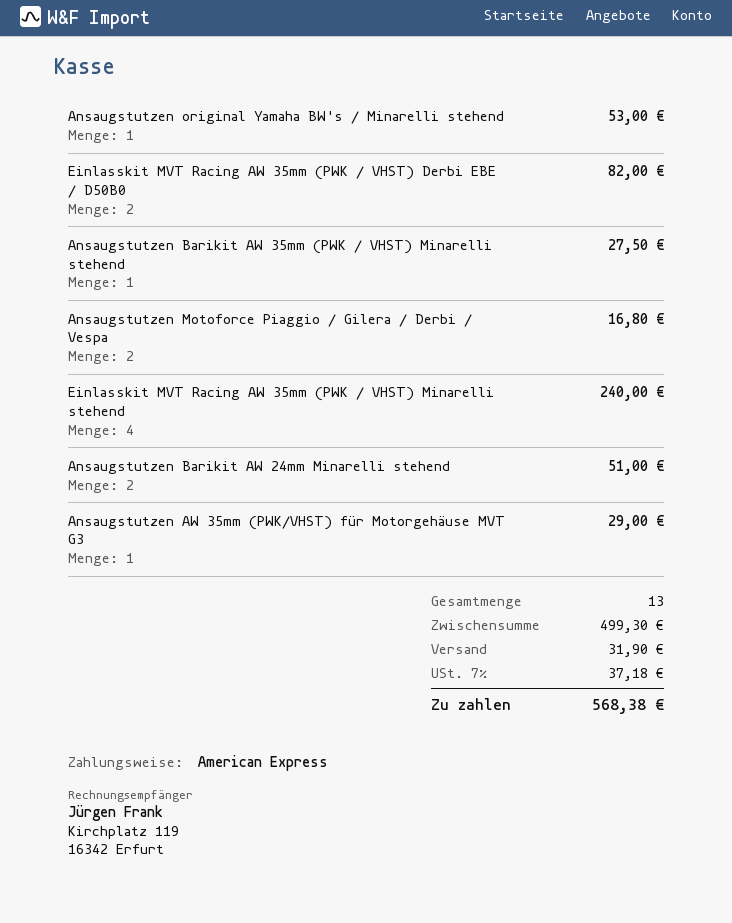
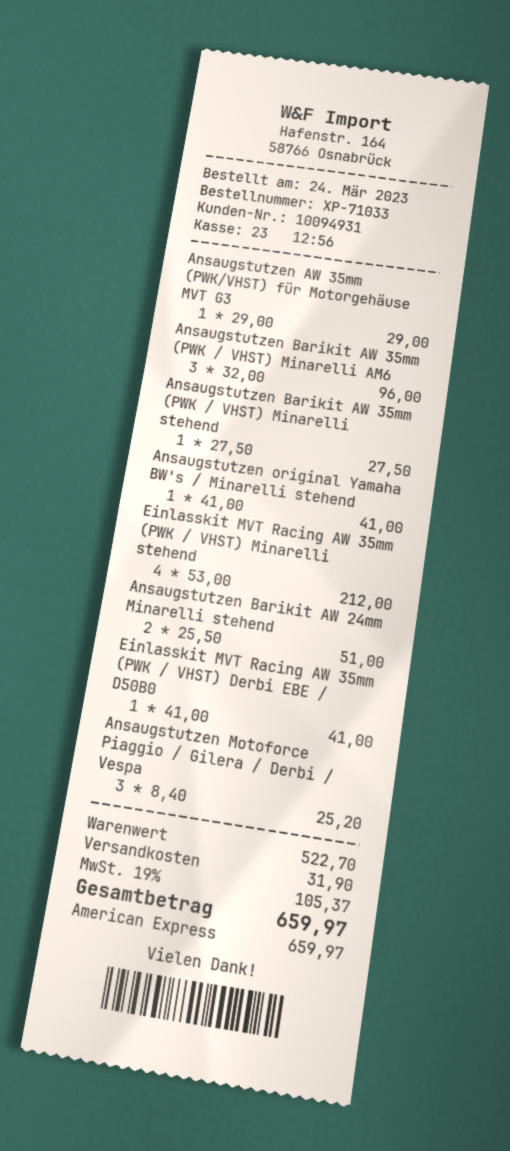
Ansaugstutzen original Yamaha BW's / Minarelli stehend: 1 for 53.00 -> 1 for 41.00
Einlasskit MVT Racing AW 35mm (PWK / VHST) Derbi EBE / D50B0: 2 for 82.00 -> 1 for 41.00
Ansaugstutzen Motoforce Piaggio / Gilera / Derbi / Vespa: 2 for 16.80 -> 3 for 25.20
Einlasskit MVT Racing AW 35mm (PWK / VHST) Minarelli stehend: 4 for 240.00 -> 4 for 212.00
Ansaugstutzen Barikit AW 35mm (PWK / VHST) Minarelli AM6: none -> 3 for 96.00
subtotal: 499.30 -> 522.70
tax: 7% = 37.18 -> 19% = 105.37
total: 568.38 -> 659.97

